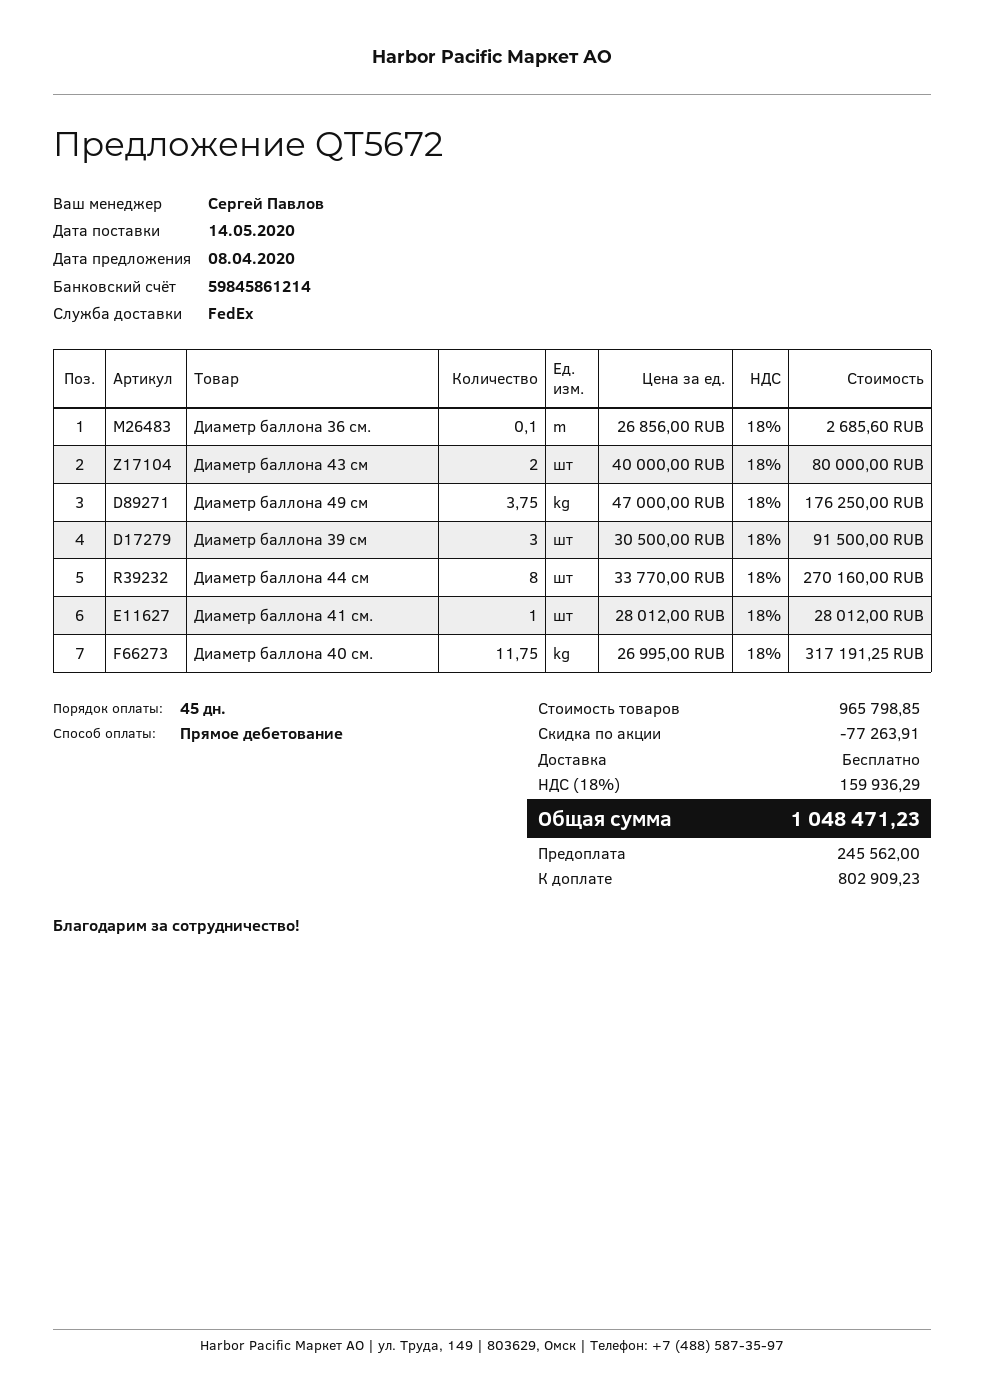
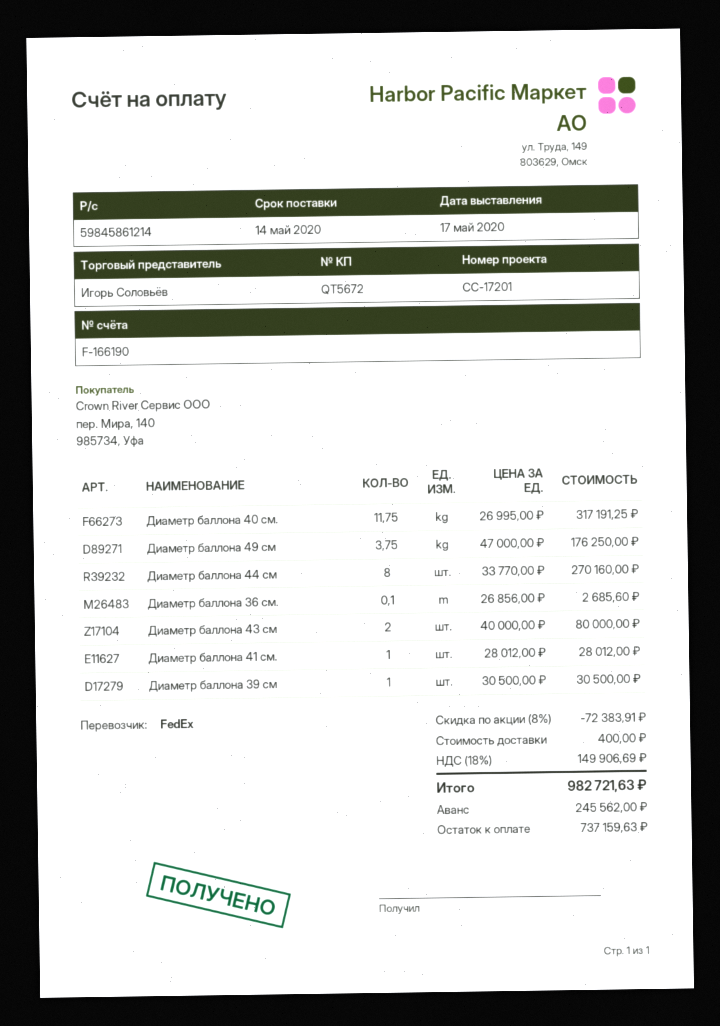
sales rep: Сергей Павлов -> Игорь Соловьёв
Диаметр баллона 39 см: 3 x 30500.00 = 91500.00 -> 1 x 30500.00 = 30500.00
discount: 77263.91 -> 72383.91
shipping: 0.00 -> 400.00
tax: 18% = 159936.29 -> 18% = 149906.69
total: 1048471.23 -> 982721.63
balance: 802909.23 -> 737159.63

